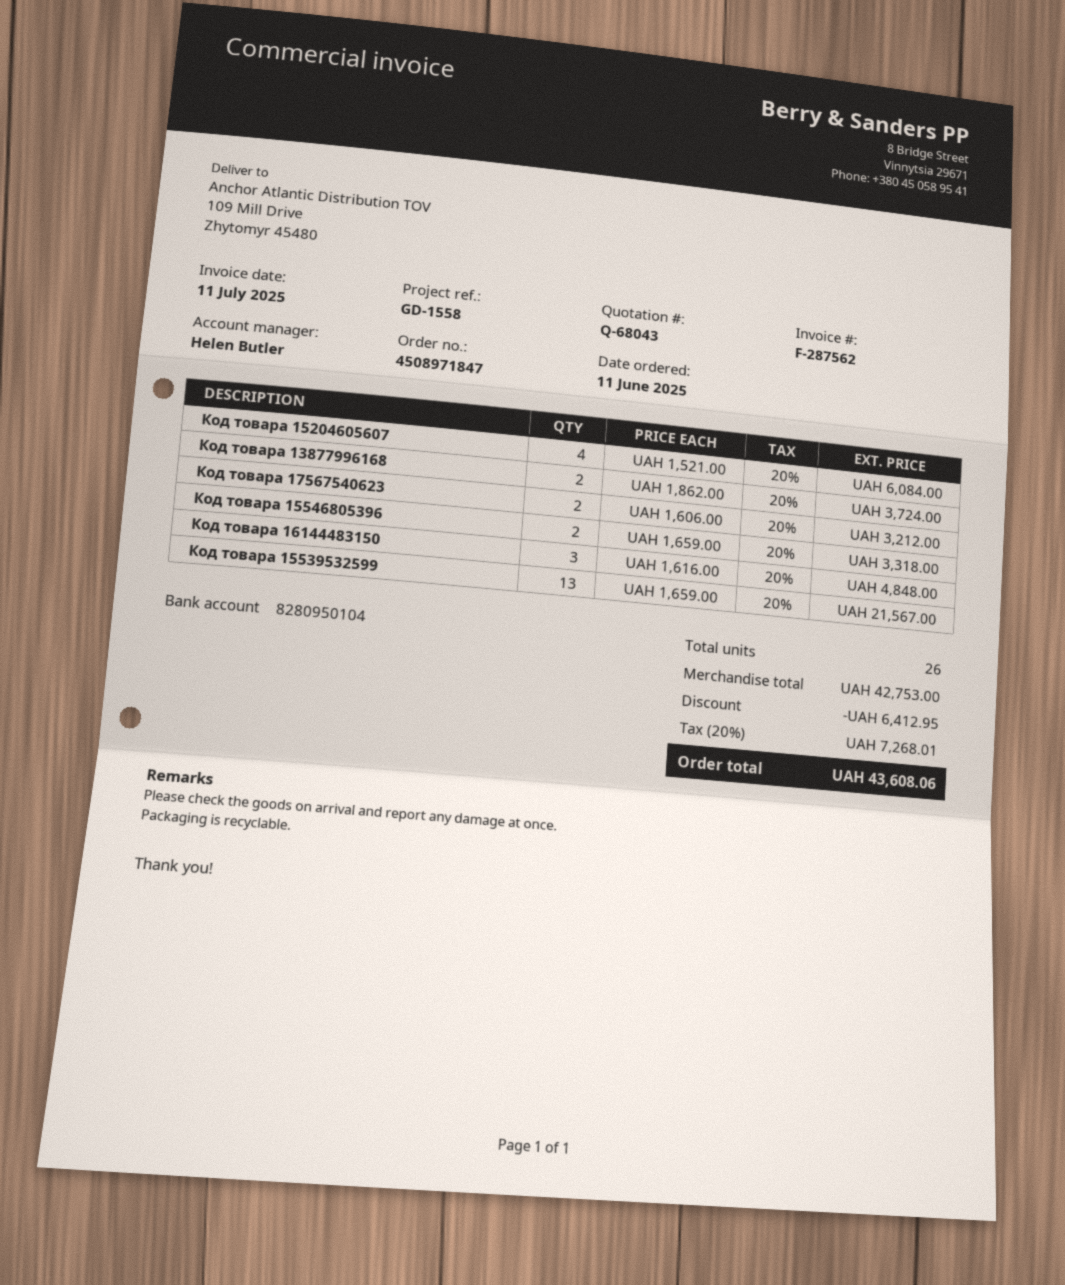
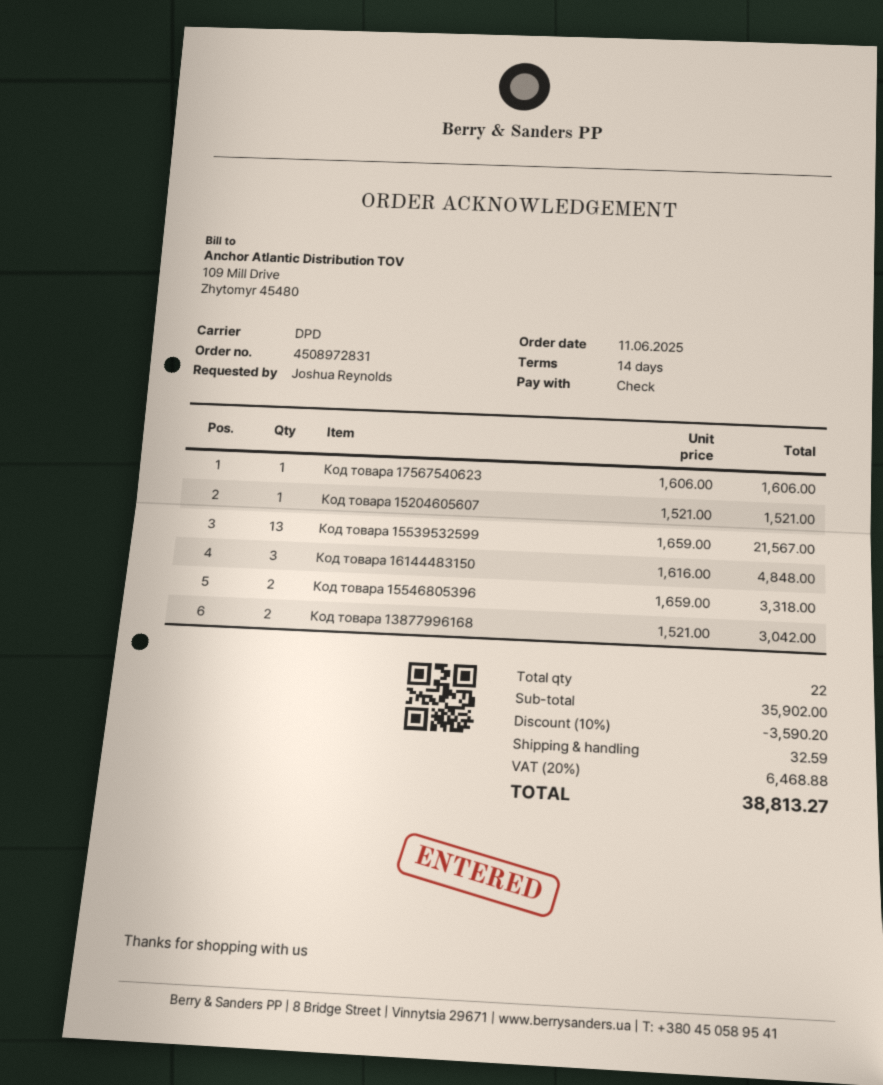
order number: 4508971847 -> 4508972831
Код товара 15204605607: 4 x 1521.00 = 6084.00 -> 1 x 1521.00 = 1521.00
Код товара 13877996168: 2 x 1862.00 = 3724.00 -> 2 x 1521.00 = 3042.00
Код товара 17567540623: 2 x 1606.00 = 3212.00 -> 1 x 1606.00 = 1606.00
total quantity: 26 -> 22
subtotal: 42753.00 -> 35902.00
discount: 6412.95 -> 3590.20
shipping: none -> 32.59
tax: 20% = 7268.01 -> 20% = 6468.88
total: 43608.06 -> 38813.27

